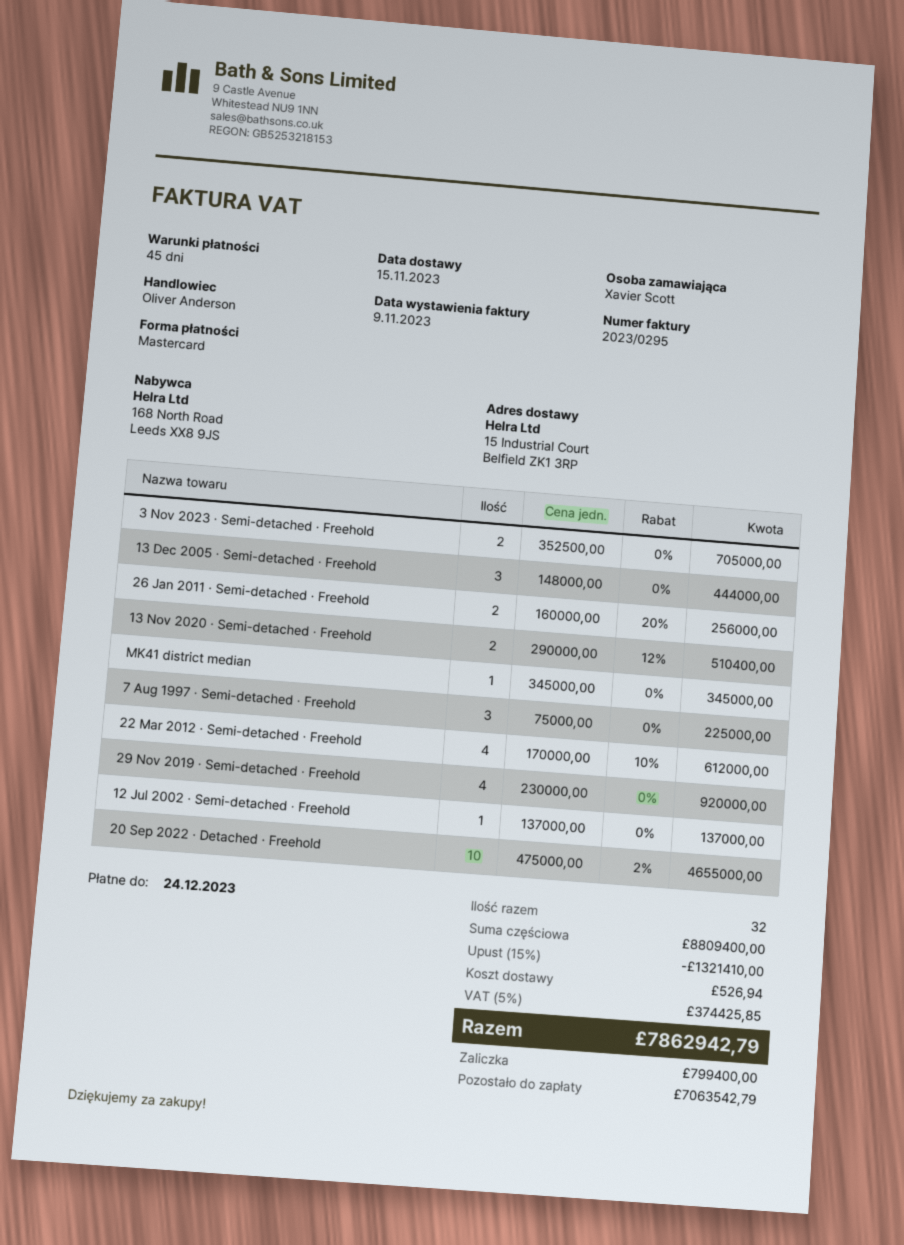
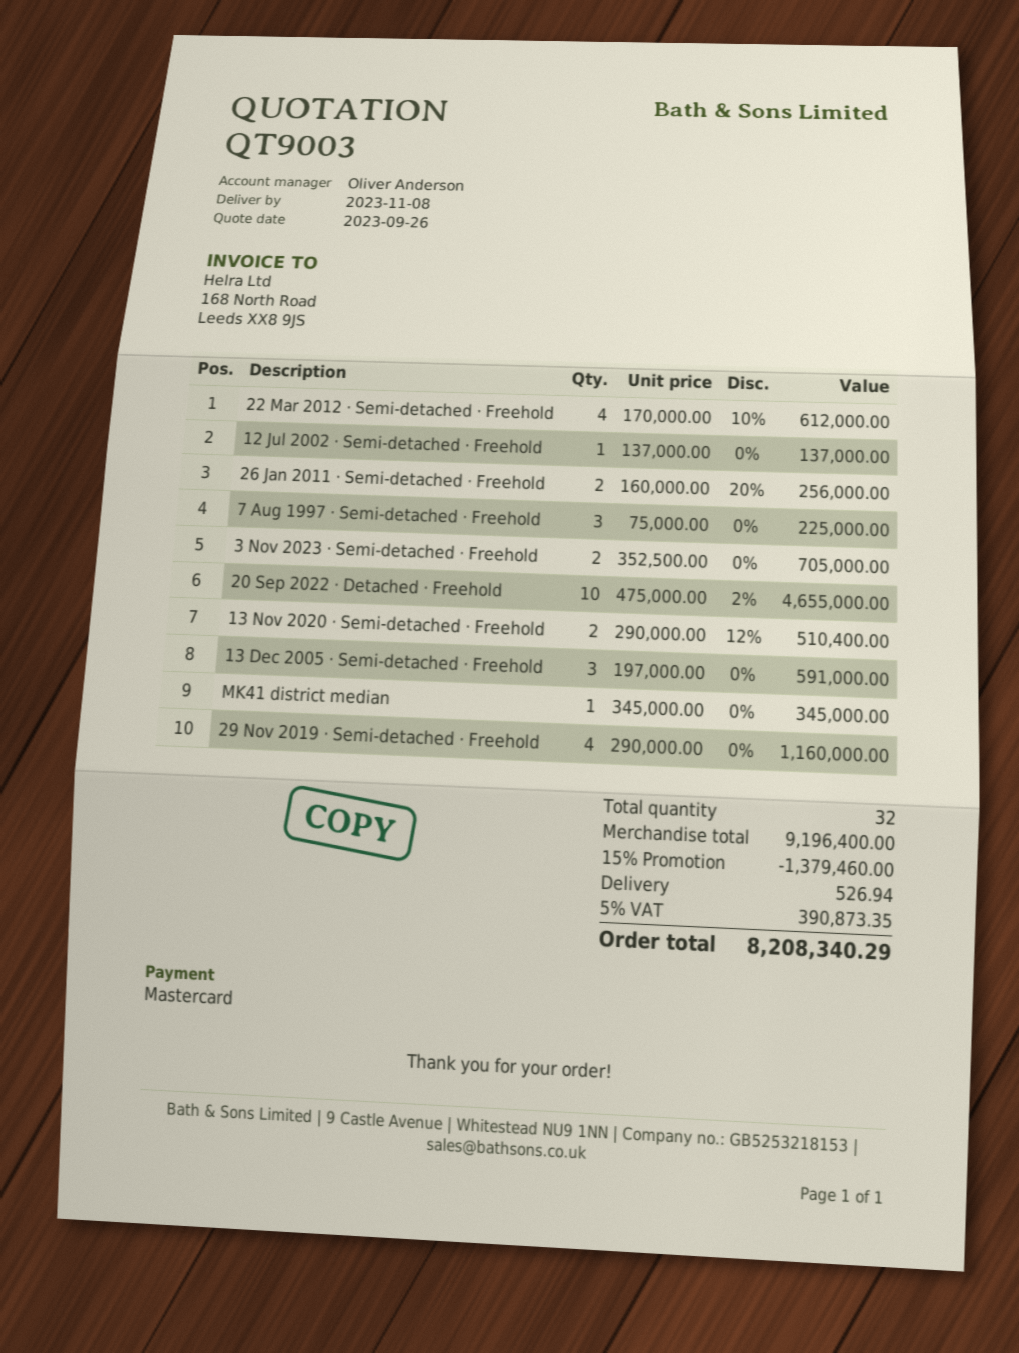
delivery date: 2023-11-15 -> 2023-11-08
13 Dec 2005 · Semi-detached · Freehold: 3 x 148000.00 = 444000.00 -> 3 x 197000.00 = 591000.00
29 Nov 2019 · Semi-detached · Freehold: 4 x 230000.00 = 920000.00 -> 4 x 290000.00 = 1160000.00
subtotal: 8809400.00 -> 9196400.00
discount: 15% = 1321410.00 -> 15% = 1379460.00
tax: 5% = 374425.85 -> 5% = 390873.35
total: 7862942.79 -> 8208340.29

